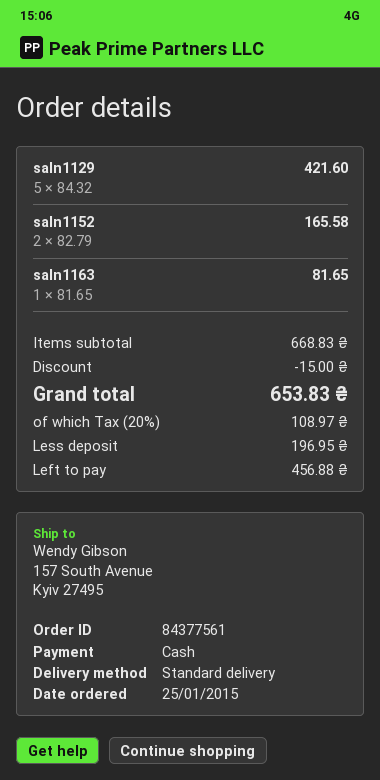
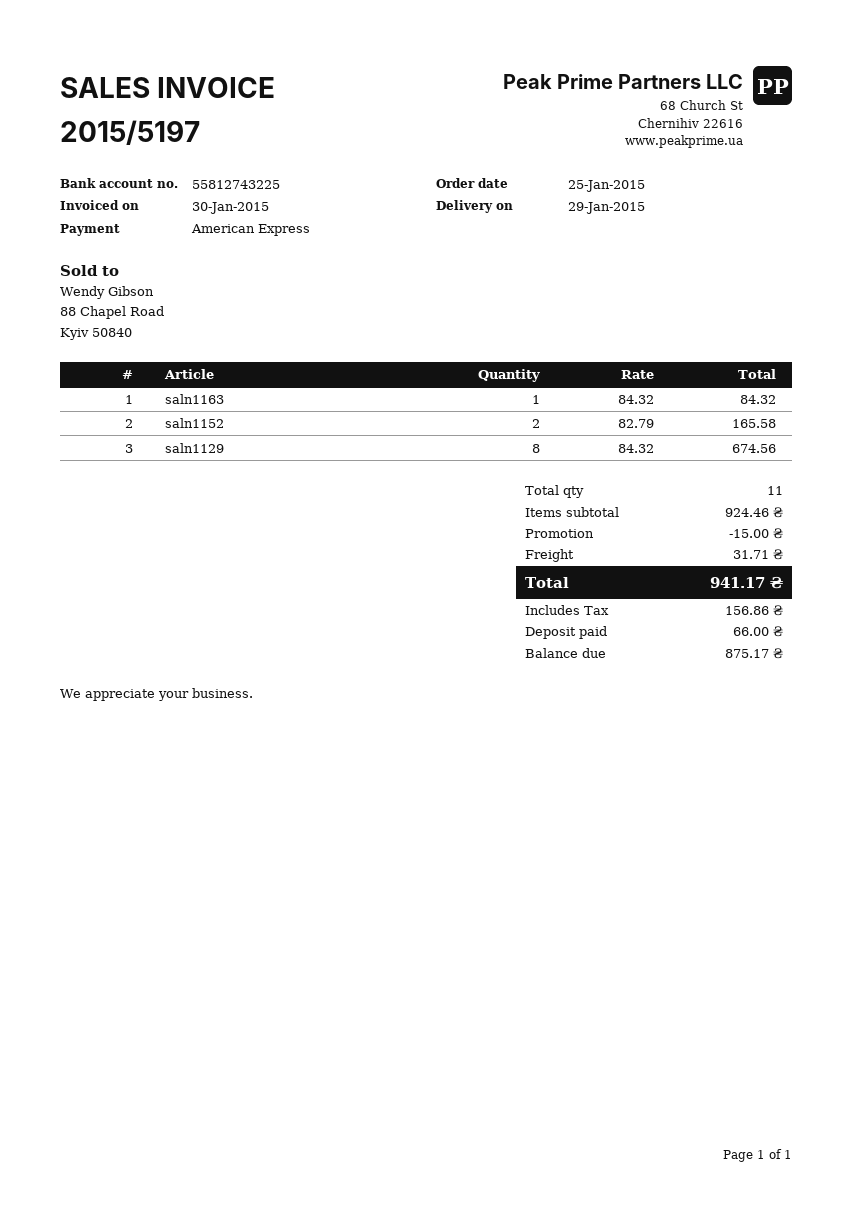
payment method: cash -> American Express
saln1129: 5 x 84.32 = 421.60 -> 8 x 84.32 = 674.56
saln1163: 1 x 81.65 = 81.65 -> 1 x 84.32 = 84.32
subtotal: 668.83 -> 924.46
shipping: none -> 31.71
tax: 108.97 -> 156.86
total: 653.83 -> 941.17
deposit: 196.95 -> 66.00
balance: 456.88 -> 875.17

